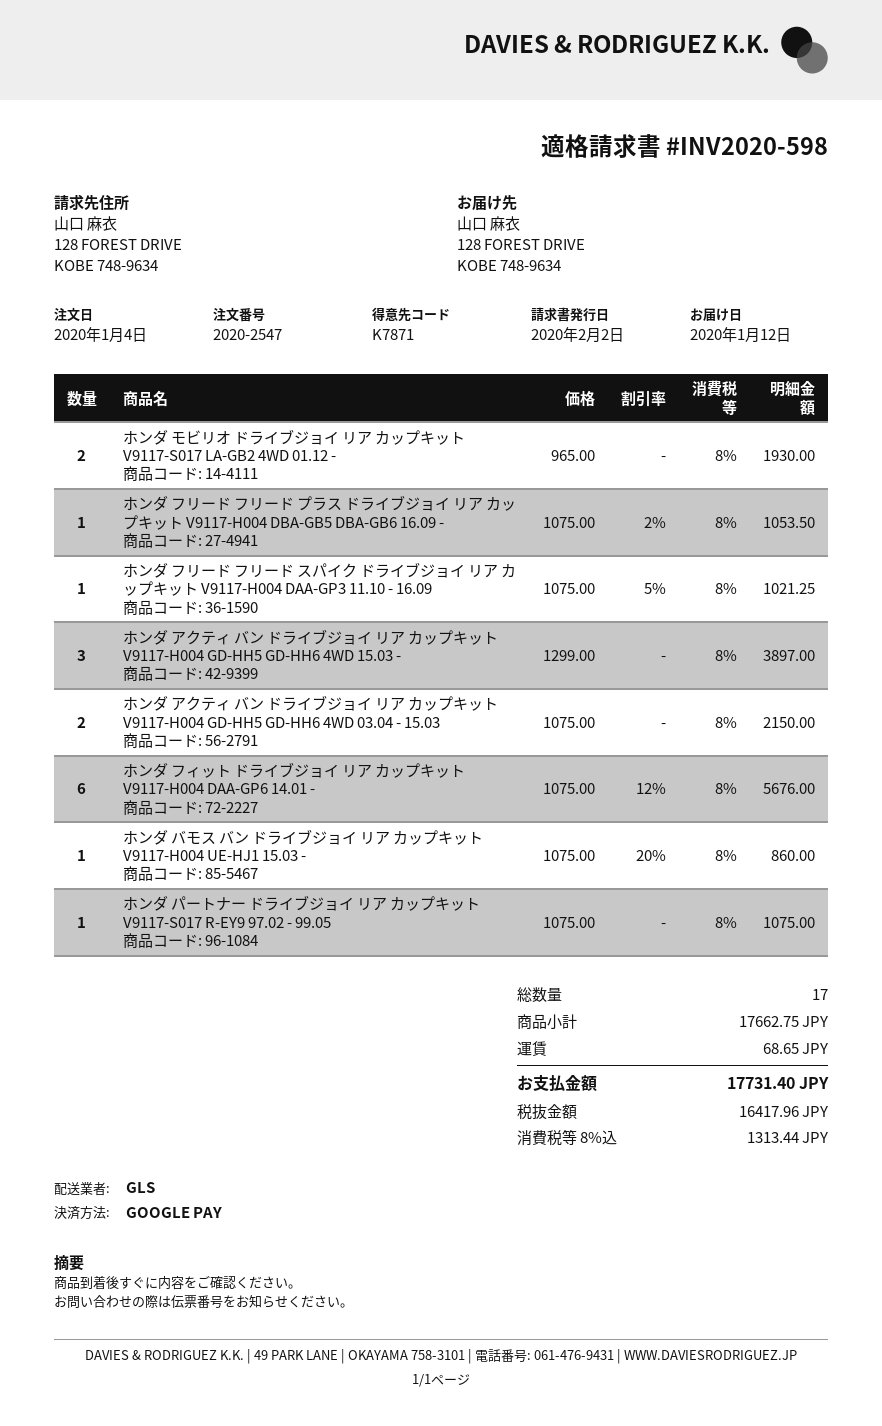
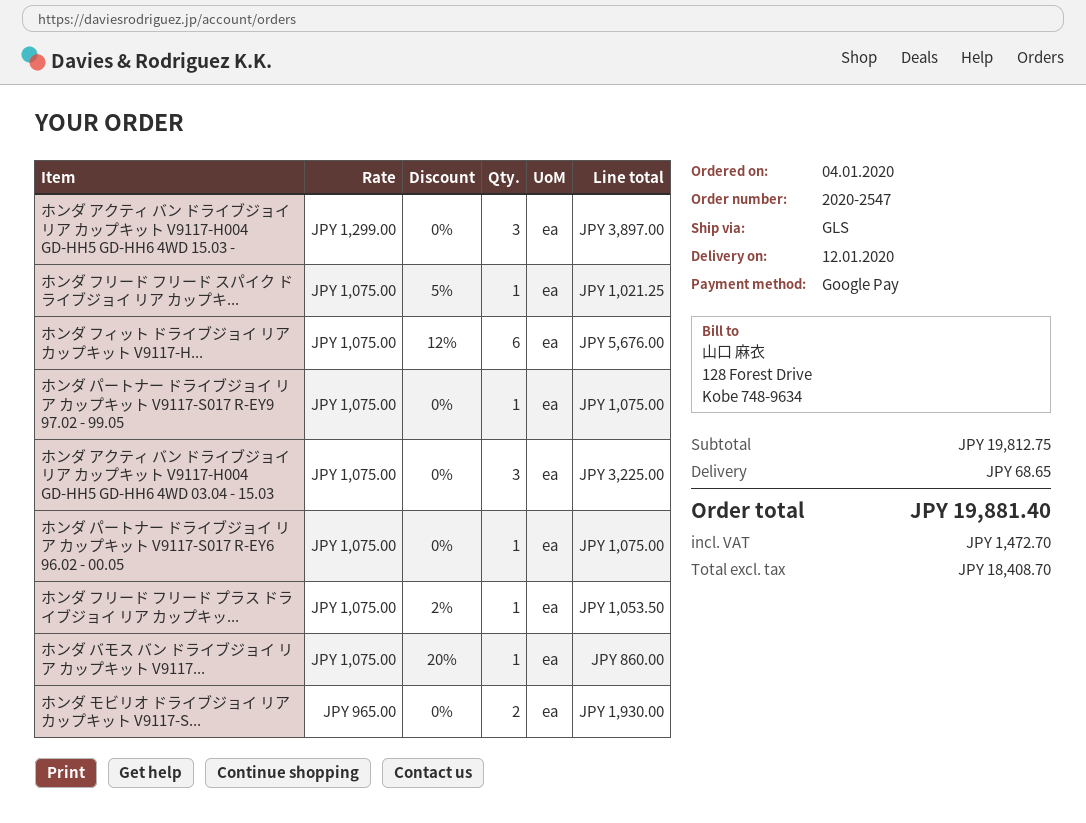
ホンダ アクティ バン ドライブジョイ リア カップキット V9117-H004 GD-HH5 GD-HH6 4WD 03.04 - 15.03: 2 x 1075.00 = 2150.00 -> 3 x 1075.00 = 3225.00
ホンダ パートナー ドライブジョイ リア カップキット V9117-S017 R-EY6 96.02 - 00.05: none -> 1 x 1075.00 = 1075.00
subtotal: 17662.75 -> 19812.75
net: 16417.96 -> 18408.70
tax: 1313.44 -> 1472.70
total: 17731.40 -> 19881.40

